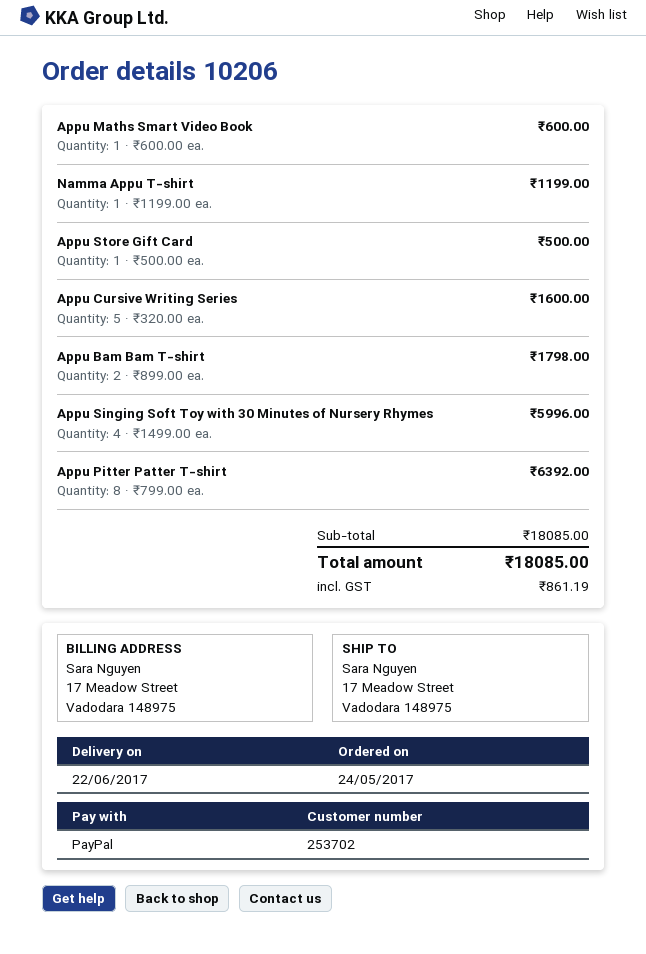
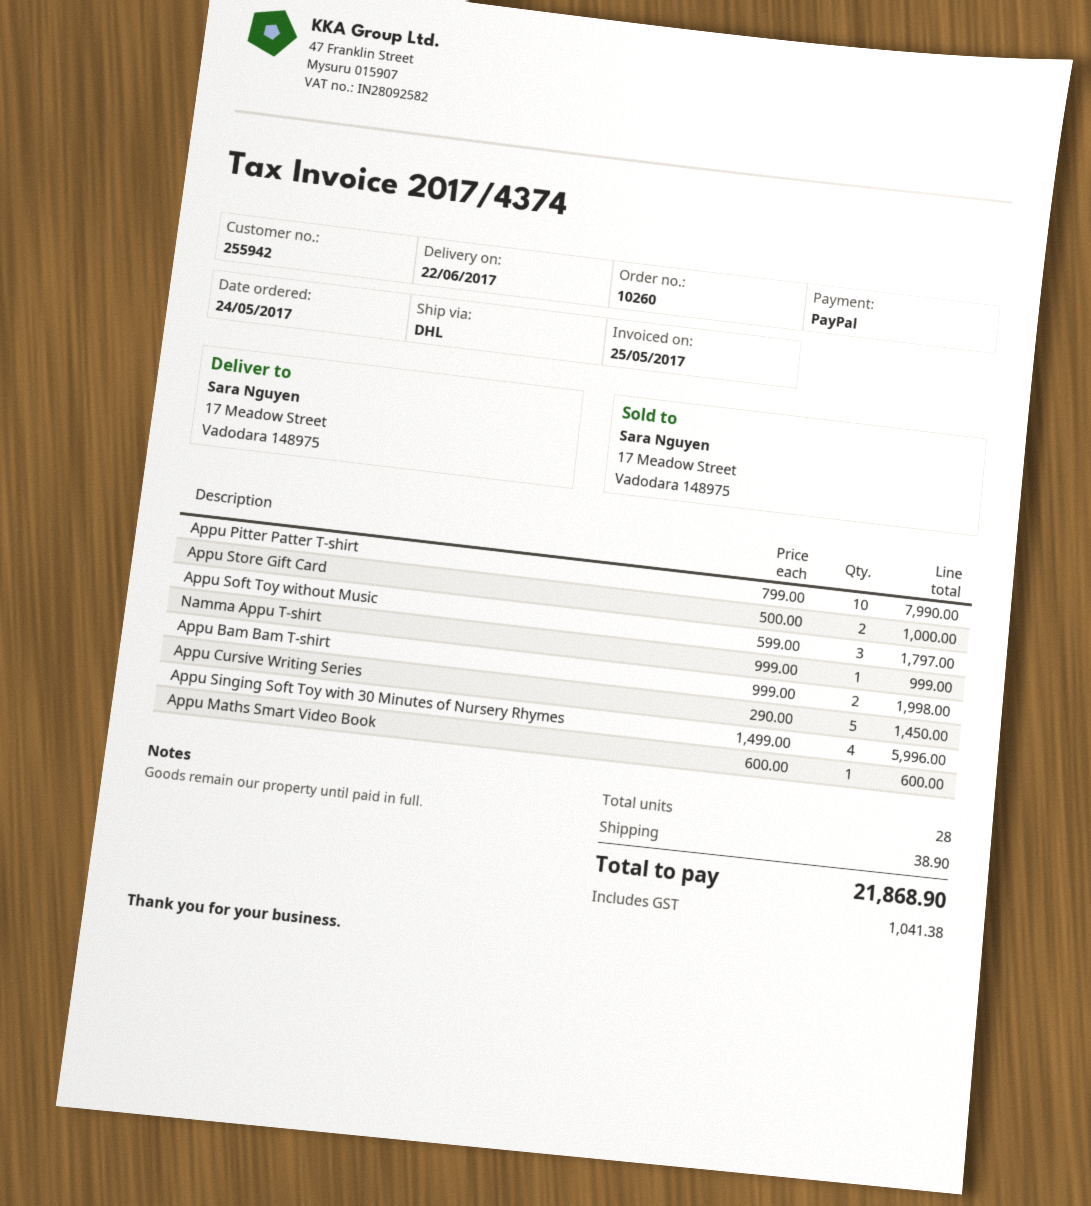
order number: 10206 -> 10260
customer number: 253702 -> 255942
Namma Appu T-shirt: 1 x 1199.00 = 1199.00 -> 1 x 999.00 = 999.00
Appu Store Gift Card: 1 x 500.00 = 500.00 -> 2 x 500.00 = 1000.00
Appu Cursive Writing Series: 5 x 320.00 = 1600.00 -> 5 x 290.00 = 1450.00
Appu Bam Bam T-shirt: 2 x 899.00 = 1798.00 -> 2 x 999.00 = 1998.00
Appu Pitter Patter T-shirt: 8 x 799.00 = 6392.00 -> 10 x 799.00 = 7990.00
Appu Soft Toy without Music: none -> 3 x 599.00 = 1797.00
shipping: none -> 38.90
tax: 861.19 -> 1041.38
total: 18085.00 -> 21868.90

